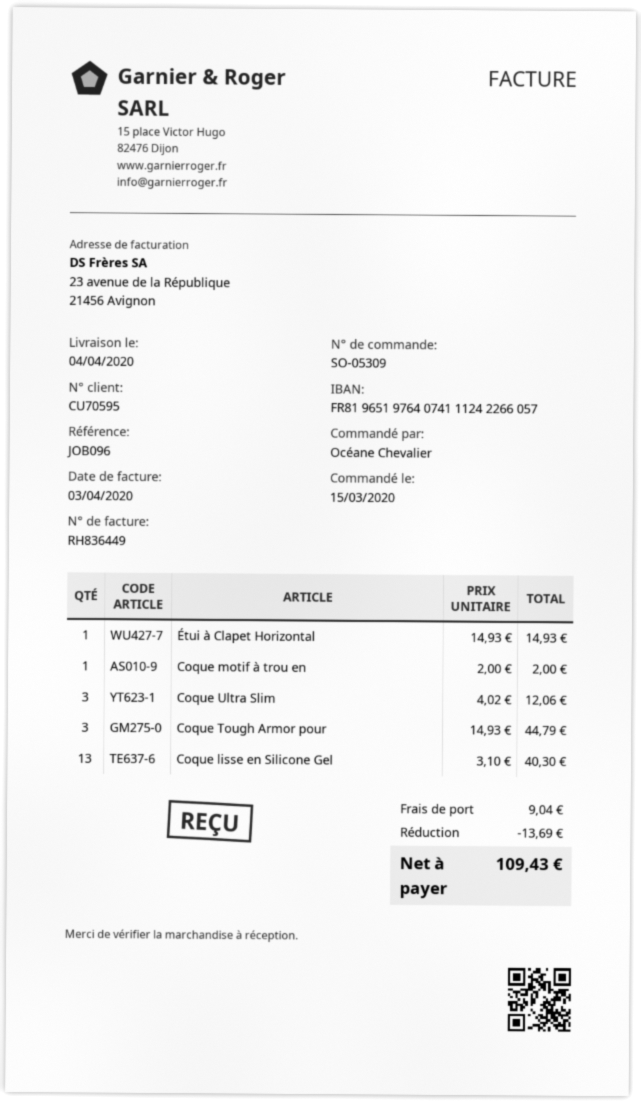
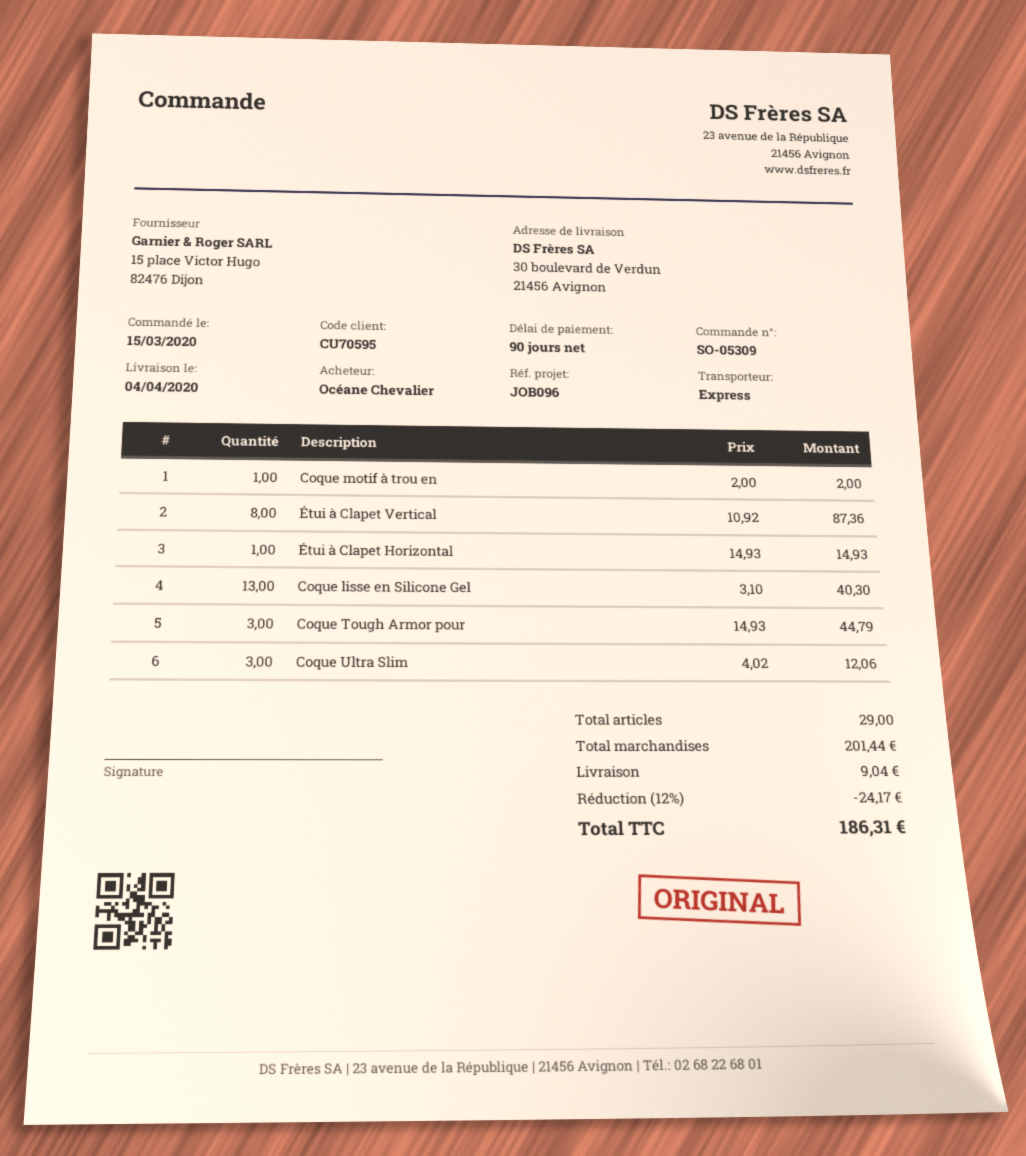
Étui à Clapet Vertical: none -> 8 x 10.92 = 87.36
discount: 13.69 -> 24.17
total: 109.43 -> 186.31

